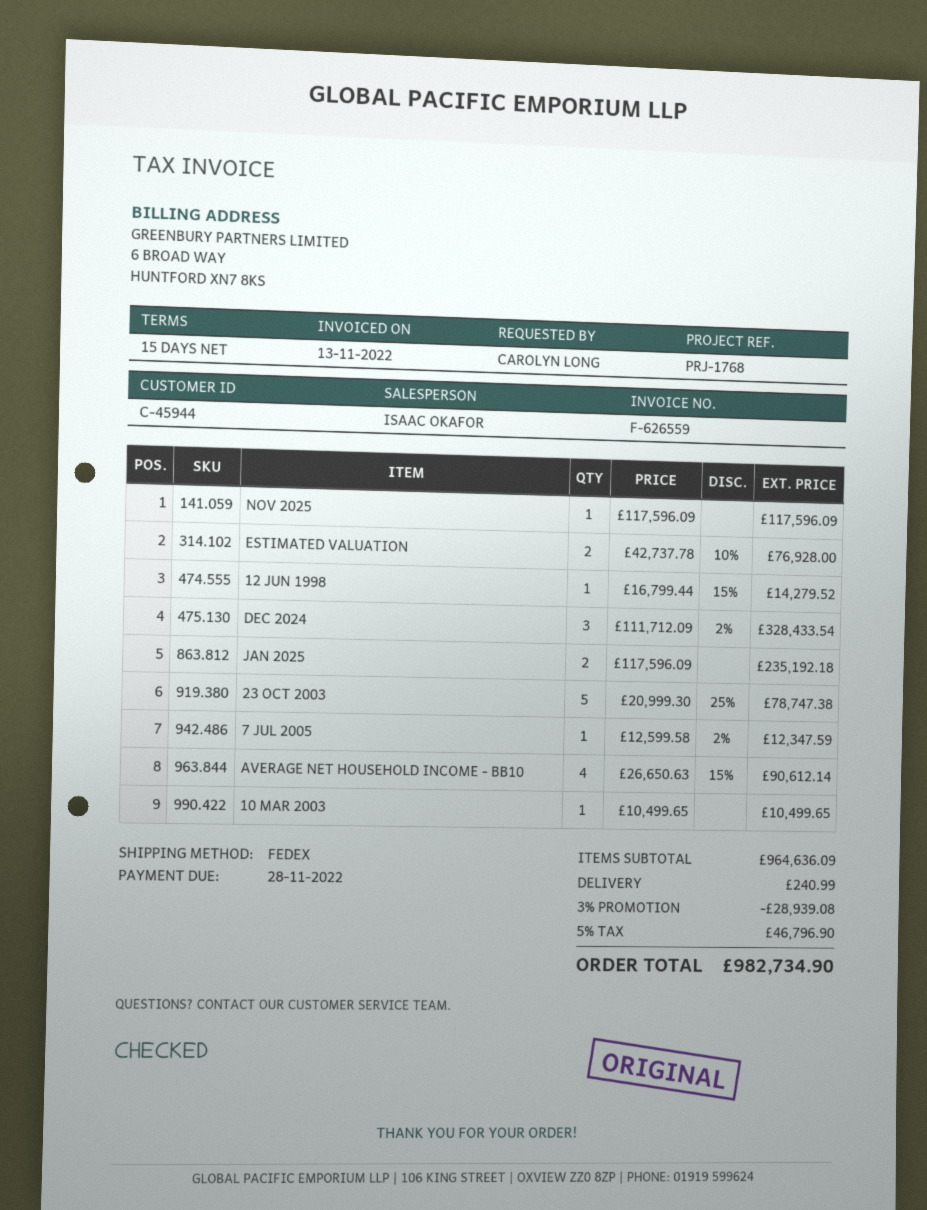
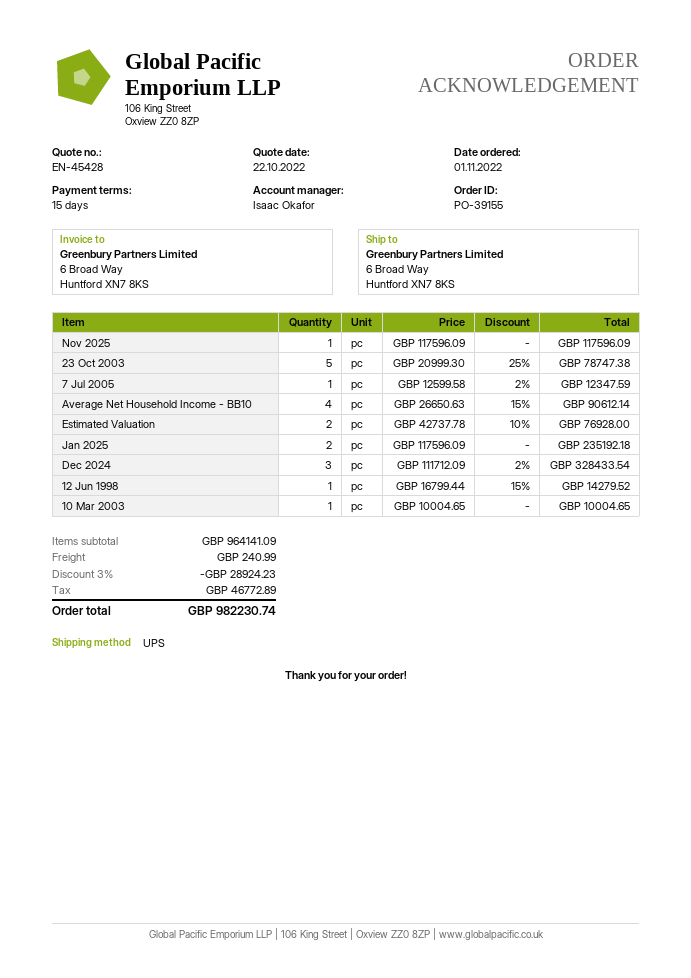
shipping method: FedEx -> UPS
10 MAR 2003: 1 x 10499.65 = 10499.65 -> 1 x 10004.65 = 10004.65
subtotal: 964636.09 -> 964141.09
discount: 3% = 28939.08 -> 3% = 28924.23
tax: 46796.90 -> 46772.89
total: 982734.90 -> 982230.74

